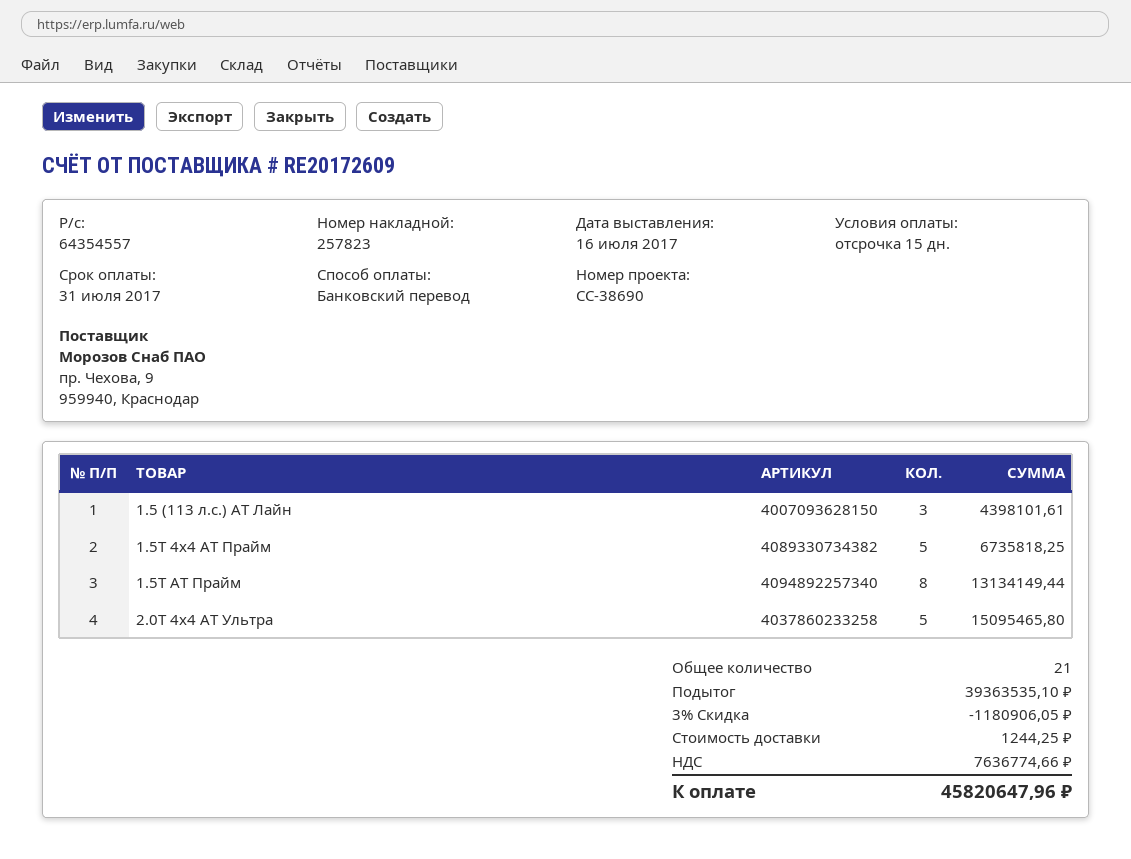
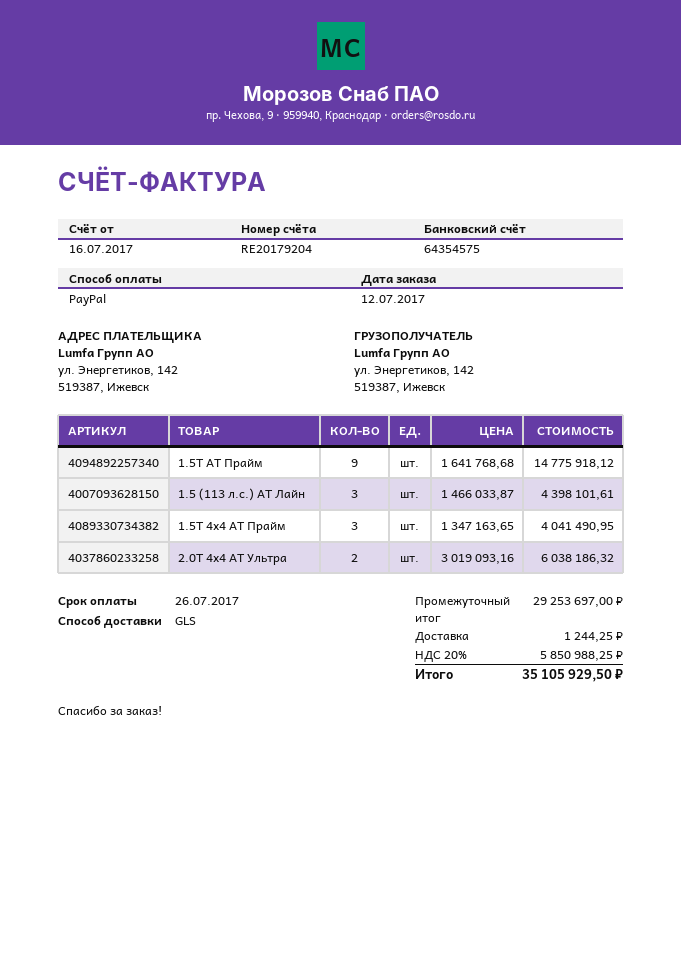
invoice number: RE20172609 -> RE20179204
due date: 2017-07-31 -> 2017-07-26
payment method: bank transfer -> PayPal
bank account: 64354557 -> 64354575
1.5T 4x4 AT Прайм: 5 for 6735818.25 -> 3 for 4041490.95
1.5T AT Прайм: 8 for 13134149.44 -> 9 for 14775918.12
2.0T 4x4 AT Ультра: 5 for 15095465.80 -> 2 for 6038186.32
subtotal: 39363535.10 -> 29253697.00
discount: 3% = 1180906.05 -> none
tax: 7636774.66 -> 5850988.25
total: 45820647.96 -> 35105929.50

